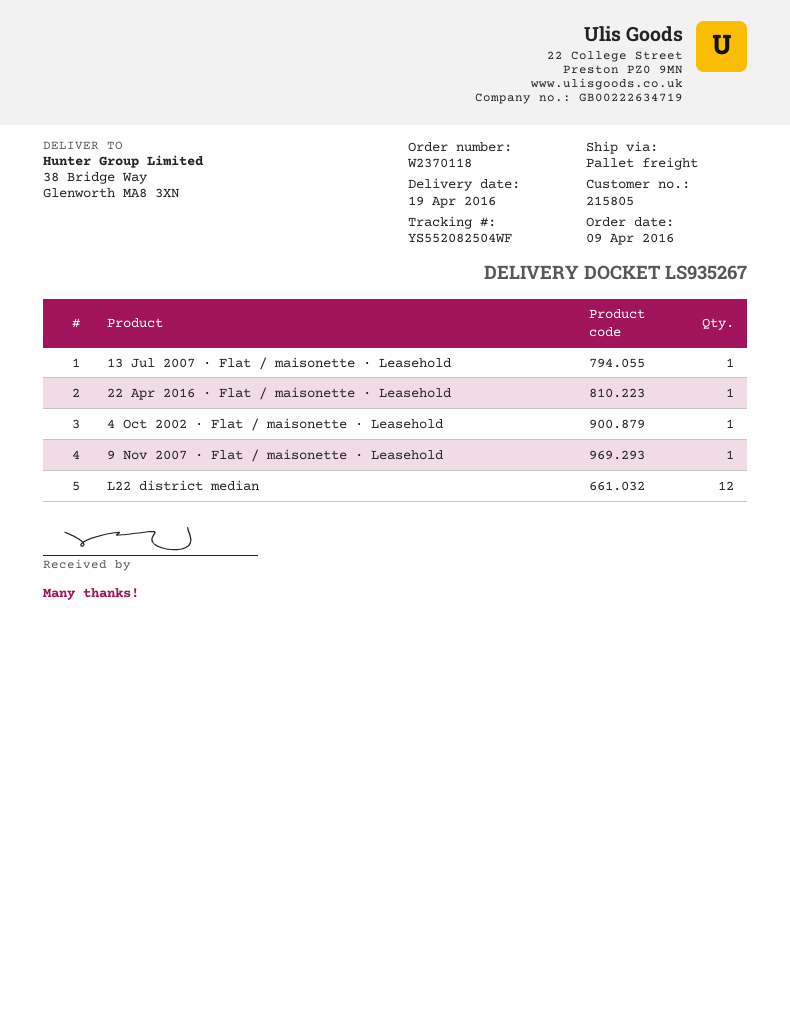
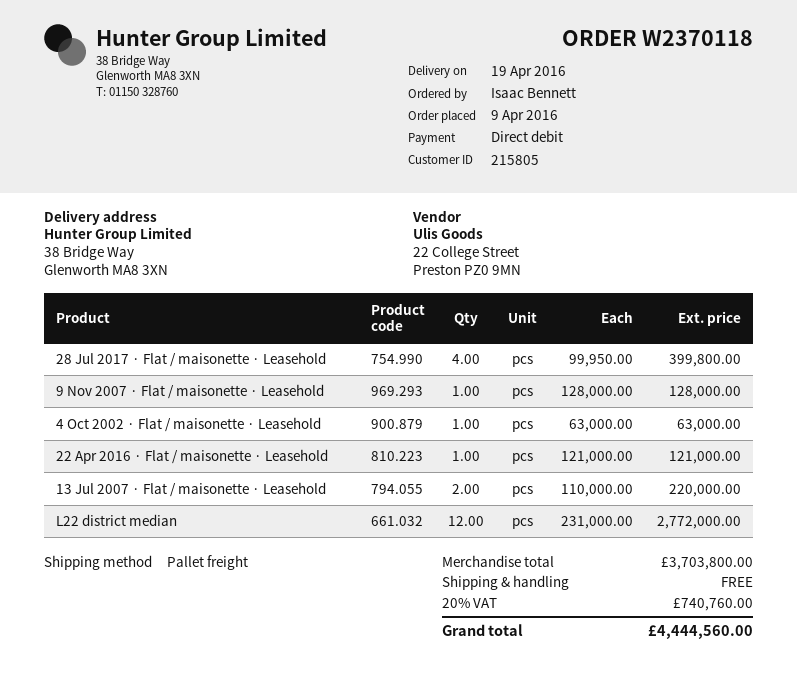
13 Jul 2007 · Flat / maisonette · Leasehold: 1 -> 2
28 Jul 2017 · Flat / maisonette · Leasehold: none -> 4

